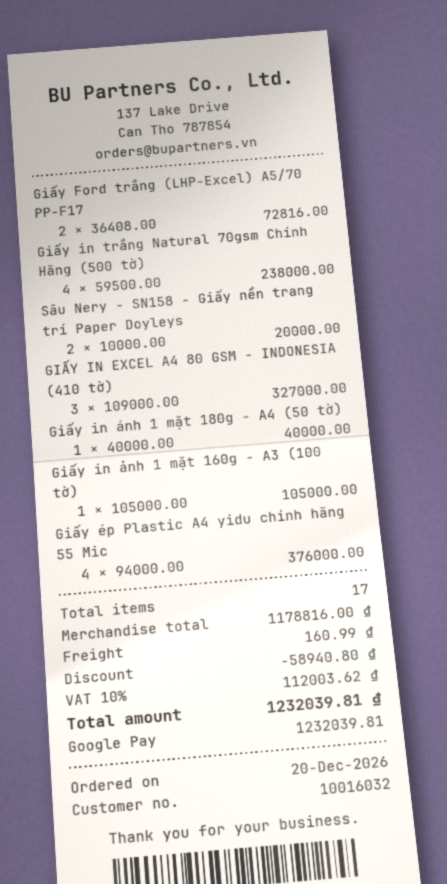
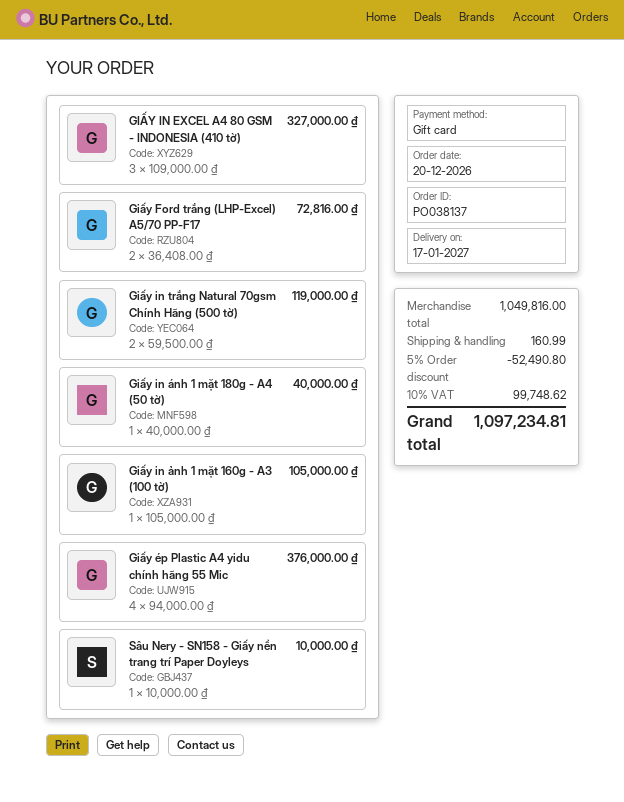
payment method: Google Pay -> gift card
Giấy in trắng Natural 70gsm Chính Hãng (500 tờ): 4 x 59500.00 = 238000.00 -> 2 x 59500.00 = 119000.00
Sâu Nery - SN158 - Giấy nền trang trí Paper Doyleys: 2 x 10000.00 = 20000.00 -> 1 x 10000.00 = 10000.00
subtotal: 1178816.00 -> 1049816.00
discount: 58940.80 -> 52490.80
tax: 10% = 112003.62 -> 10% = 99748.62
total: 1232039.81 -> 1097234.81

